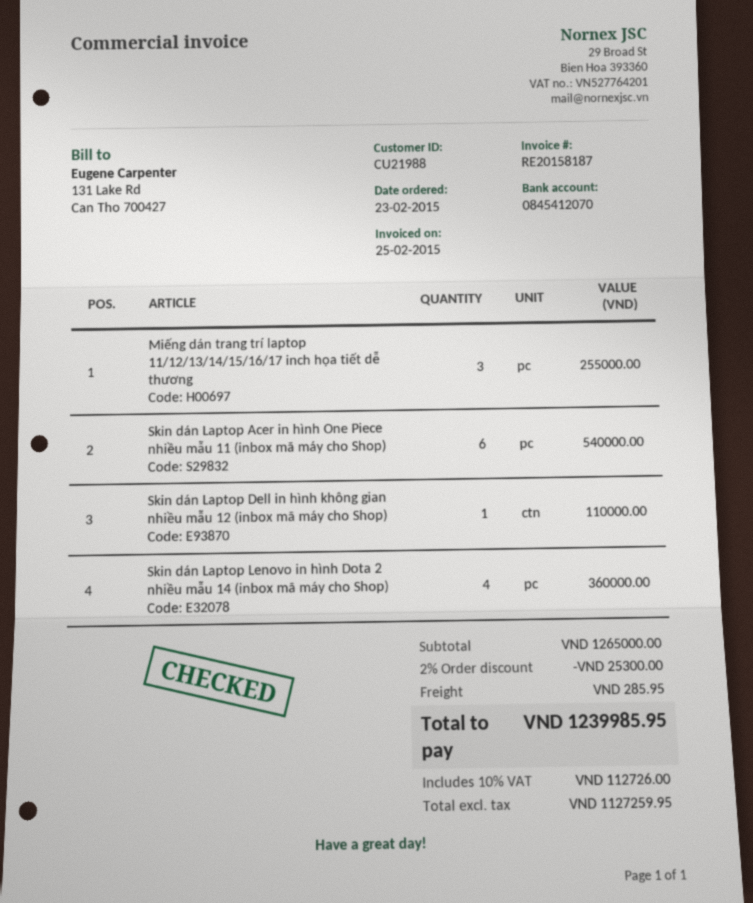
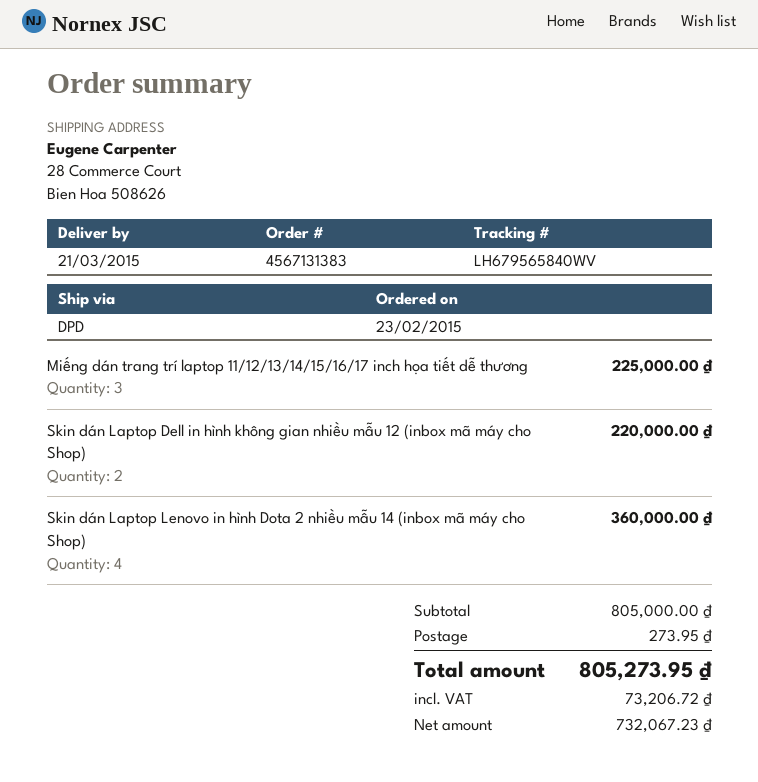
Miếng dán trang trí laptop 11/12/13/14/15/16/17 inch họa tiết dễ thương: 3 for 255000.00 -> 3 for 225000.00
Skin dán Laptop Acer in hình One Piece nhiều mẫu 11 (inbox mã máy cho Shop): 6 for 540000.00 -> none
Skin dán Laptop Dell in hình không gian nhiều mẫu 12 (inbox mã máy cho Shop): 1 for 110000.00 -> 2 for 220000.00
subtotal: 1265000.00 -> 805000.00
discount: 2% = 25300.00 -> none
shipping: 285.95 -> 273.95
net: 1127259.95 -> 732067.23
tax: 112726.00 -> 73206.72
total: 1239985.95 -> 805273.95

